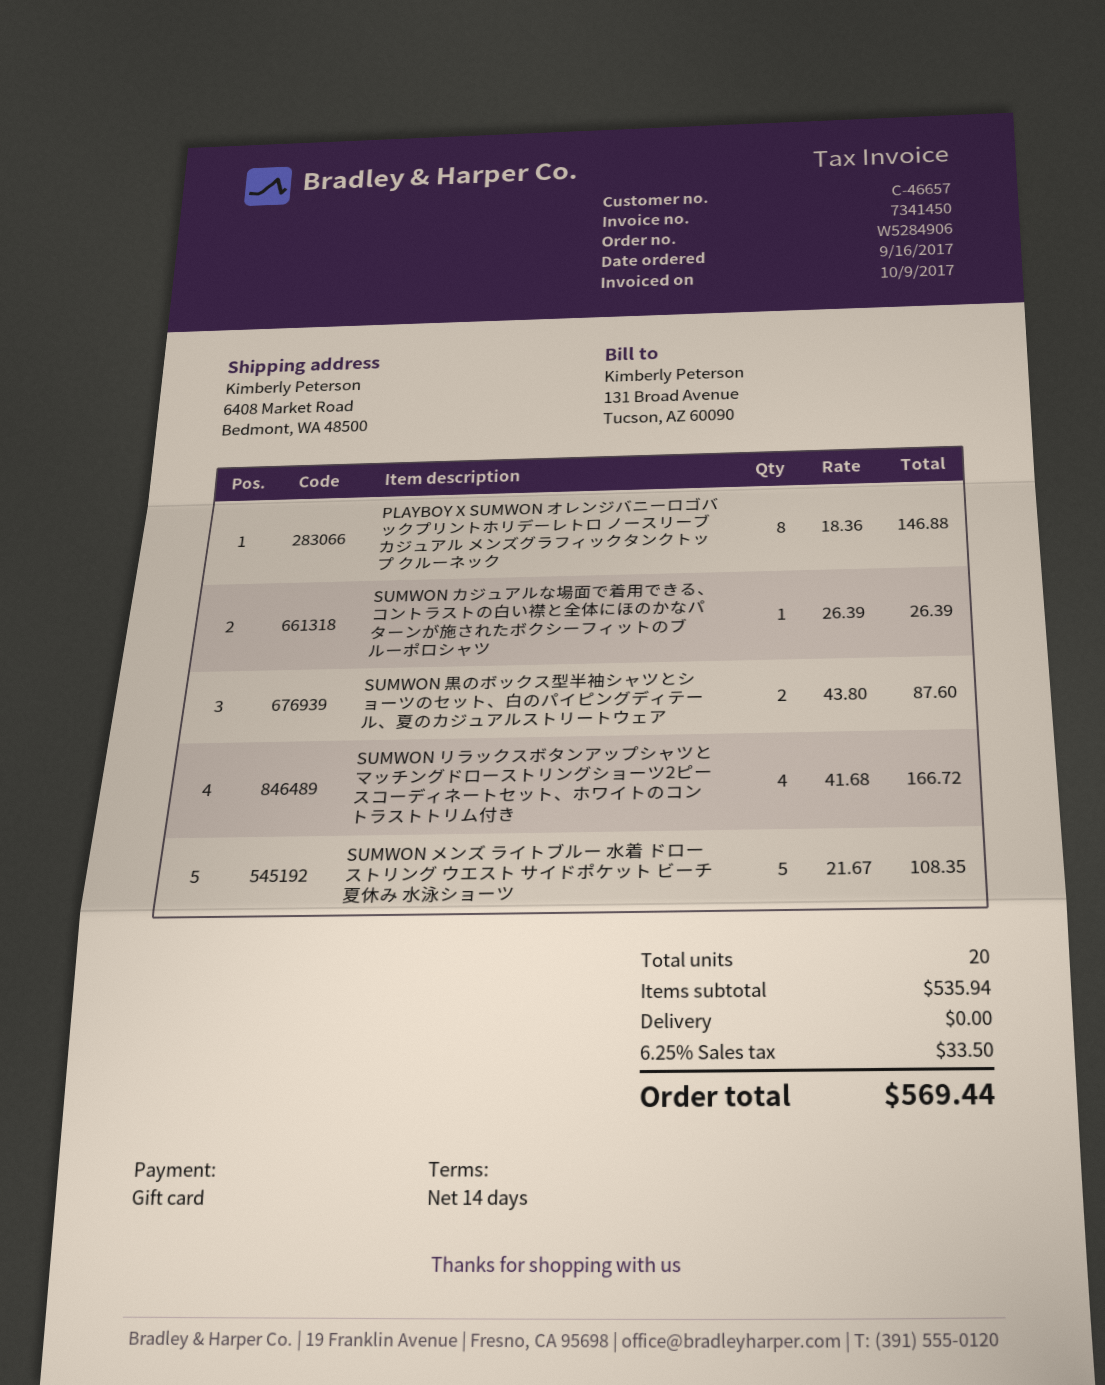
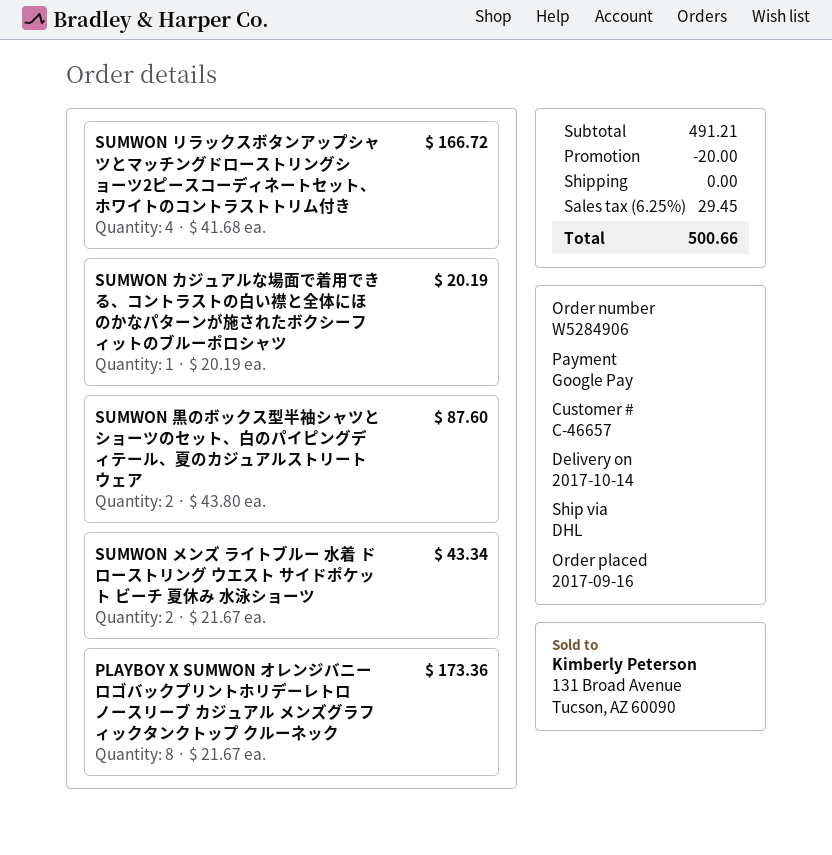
payment method: gift card -> Google Pay
PLAYBOY X SUMWON オレンジバニーロゴバックプリントホリデーレトロ ノースリーブ カジュアル メンズグラフィックタンクトップ クルーネック: 8 x 18.36 = 146.88 -> 8 x 21.67 = 173.36
SUMWON カジュアルな場面で着用できる、コントラストの白い襟と全体にほのかなパターンが施されたボクシーフィットのブルーポロシャツ: 1 x 26.39 = 26.39 -> 1 x 20.19 = 20.19
SUMWON メンズ ライトブルー 水着 ドローストリング ウエスト サイドポケット ビーチ 夏休み 水泳ショーツ: 5 x 21.67 = 108.35 -> 2 x 21.67 = 43.34
subtotal: 535.94 -> 491.21
discount: none -> 20.00
tax: 6.25% = 33.50 -> 6.25% = 29.45
total: 569.44 -> 500.66

